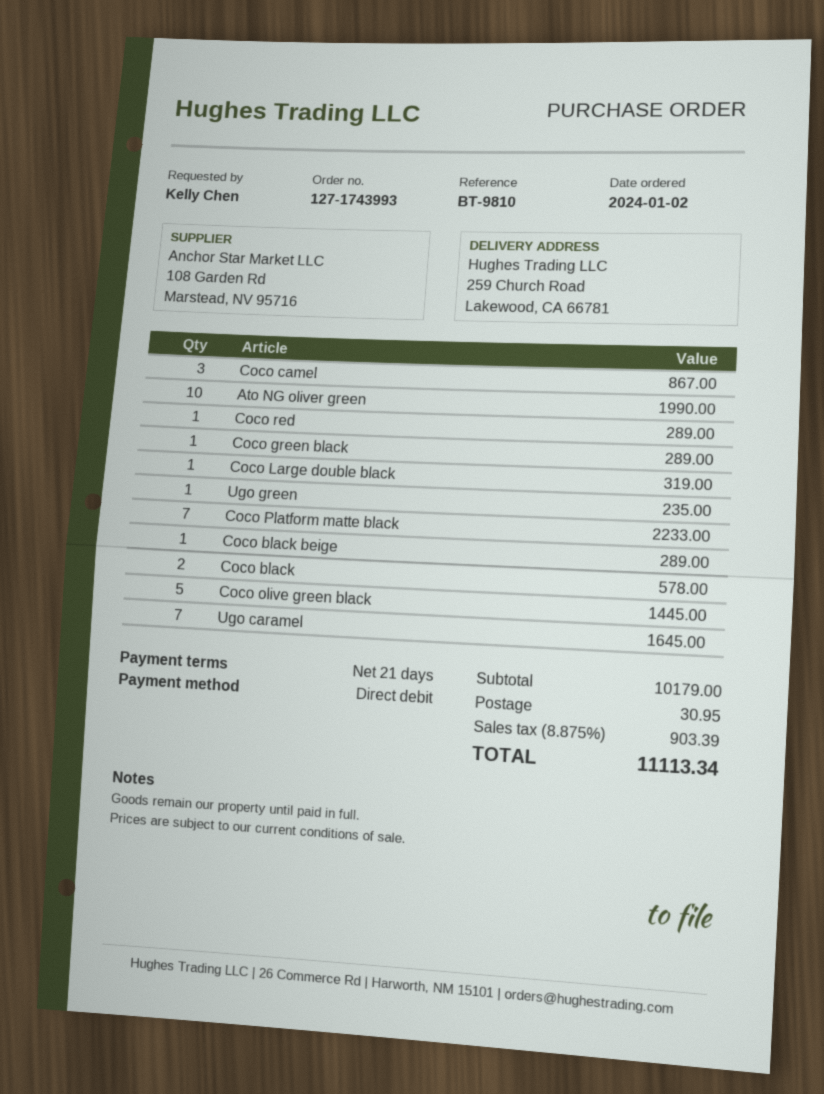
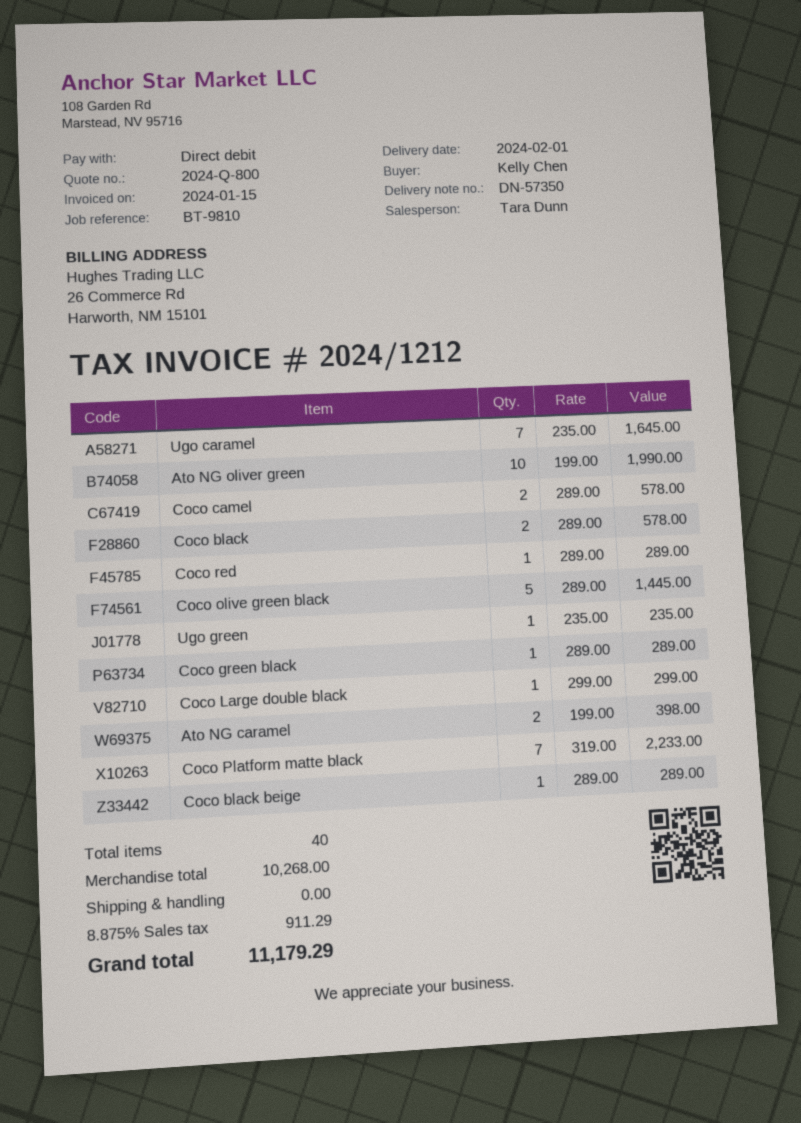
Coco camel: 3 for 867.00 -> 2 for 578.00
Coco Large double black: 1 for 319.00 -> 1 for 299.00
Ato NG caramel: none -> 2 for 398.00
subtotal: 10179.00 -> 10268.00
shipping: 30.95 -> 0.00
tax: 8.875% = 903.39 -> 8.875% = 911.29
total: 11113.34 -> 11179.29

